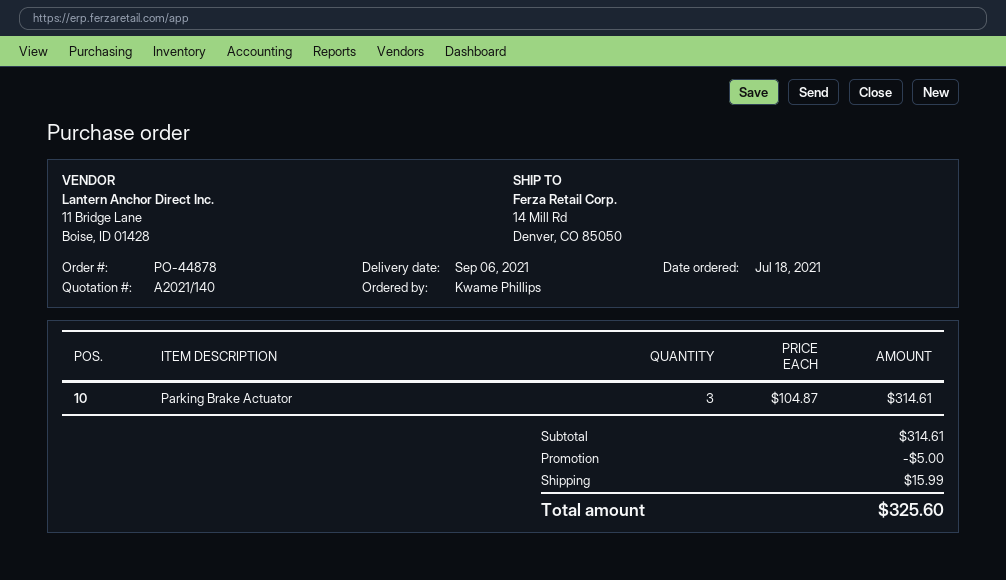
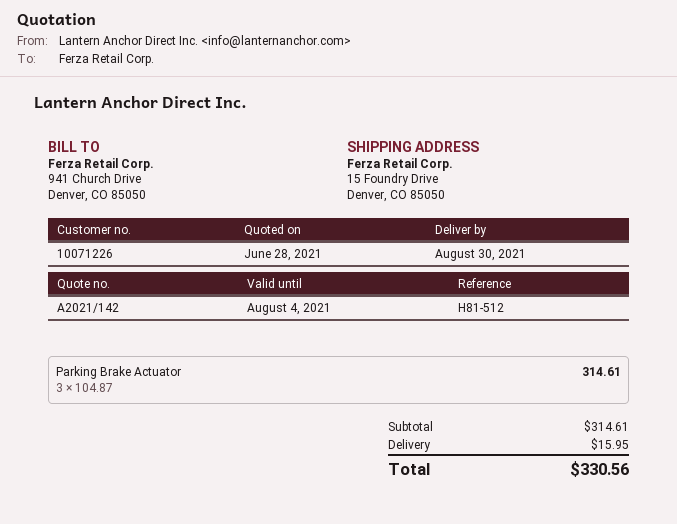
quote number: A2021/140 -> A2021/142
delivery date: 2021-09-06 -> 2021-08-30
ship to: 14 Mill Rd, Denver, CO 85050 -> 15 Foundry Drive, Denver, CO 85050
discount: 5.00 -> none
shipping: 15.99 -> 15.95
total: 325.60 -> 330.56

